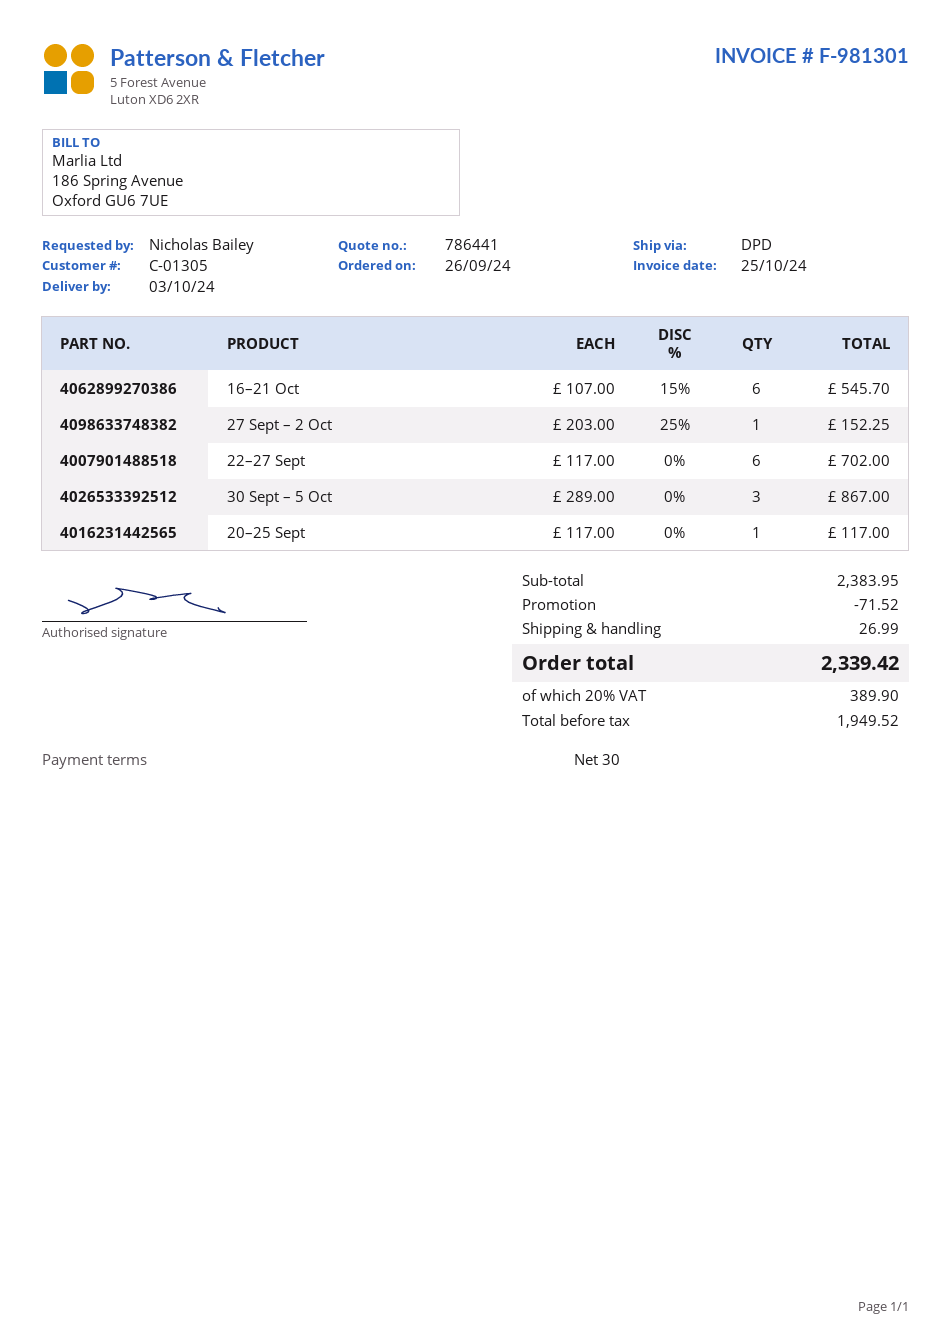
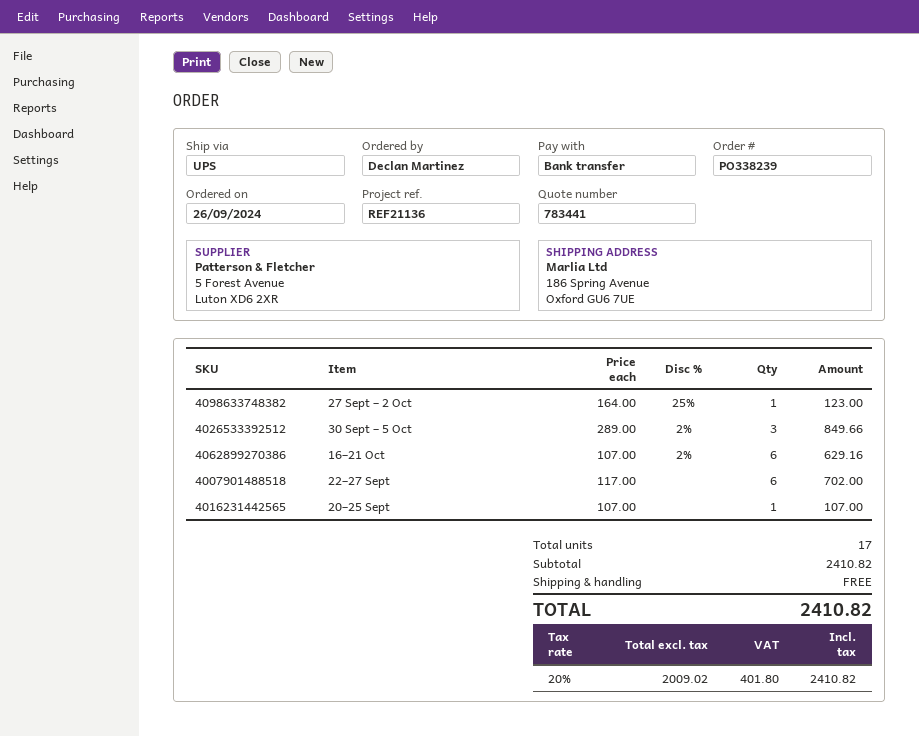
quote number: 786441 -> 783441
ordered by: Nicholas Bailey -> Declan Martinez
shipping method: DPD -> UPS
16–21 Oct: 6 x 107.00 - 15% = 545.70 -> 6 x 107.00 - 2% = 629.16
27 Sept – 2 Oct: 1 x 203.00 - 25% = 152.25 -> 1 x 164.00 - 25% = 123.00
30 Sept – 5 Oct: 3 x 289.00 = 867.00 -> 3 x 289.00 - 2% = 849.66
20–25 Sept: 1 x 117.00 = 117.00 -> 1 x 107.00 = 107.00
subtotal: 2383.95 -> 2410.82
discount: 71.52 -> none
shipping: 26.99 -> 0.00
net: 1949.52 -> 2009.02
tax: 20% = 389.90 -> 20% = 401.80
total: 2339.42 -> 2410.82

